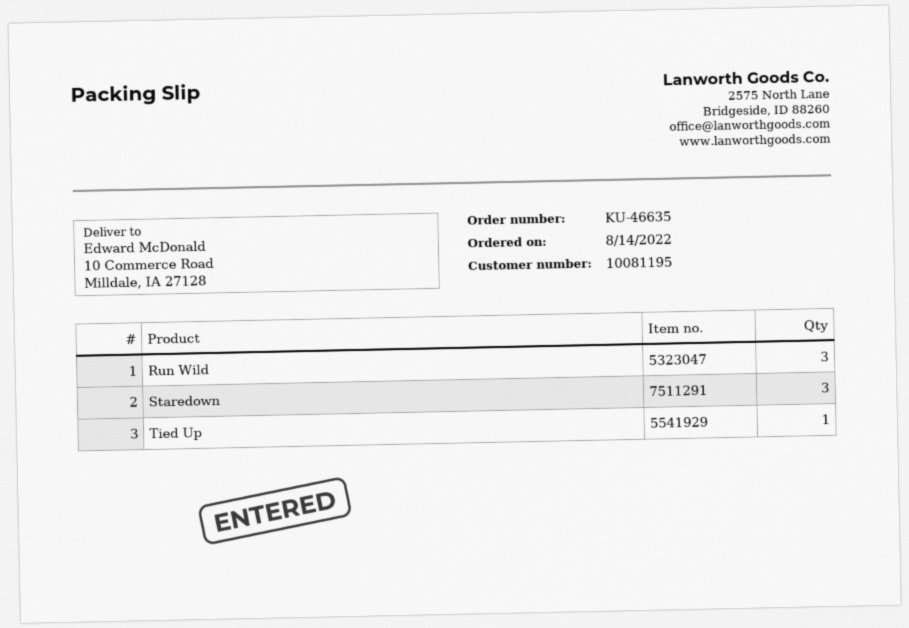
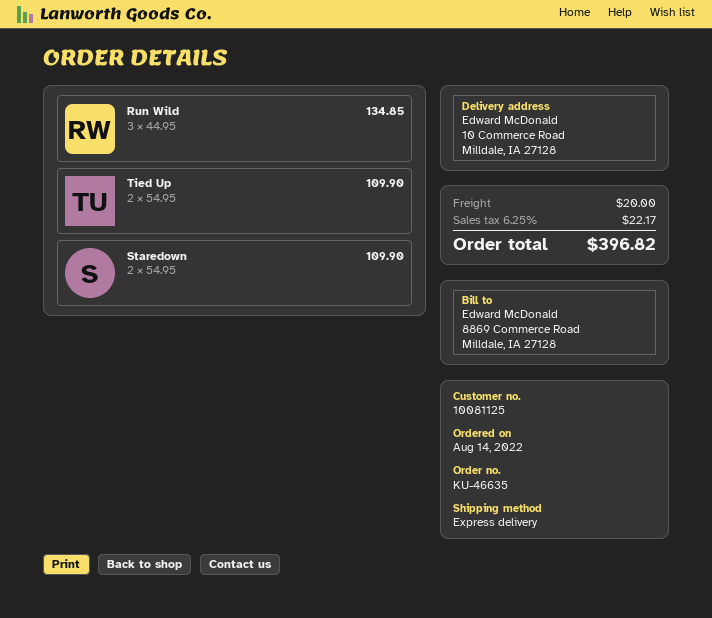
customer number: 10081195 -> 10081125
Staredown: 3 -> 2
Tied Up: 1 -> 2

